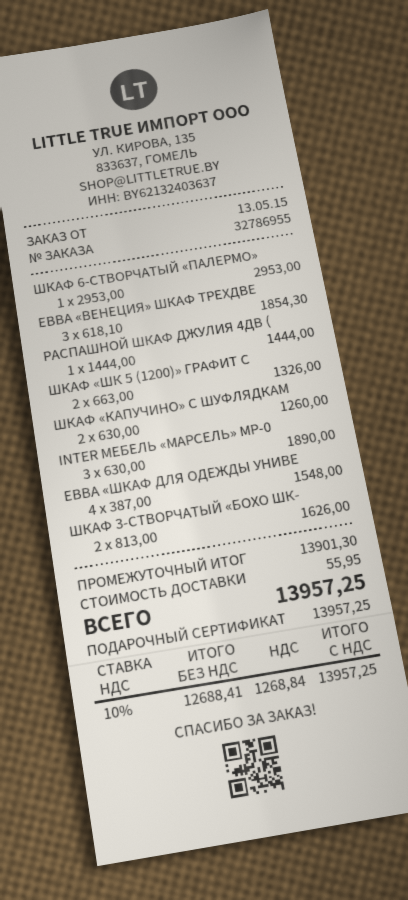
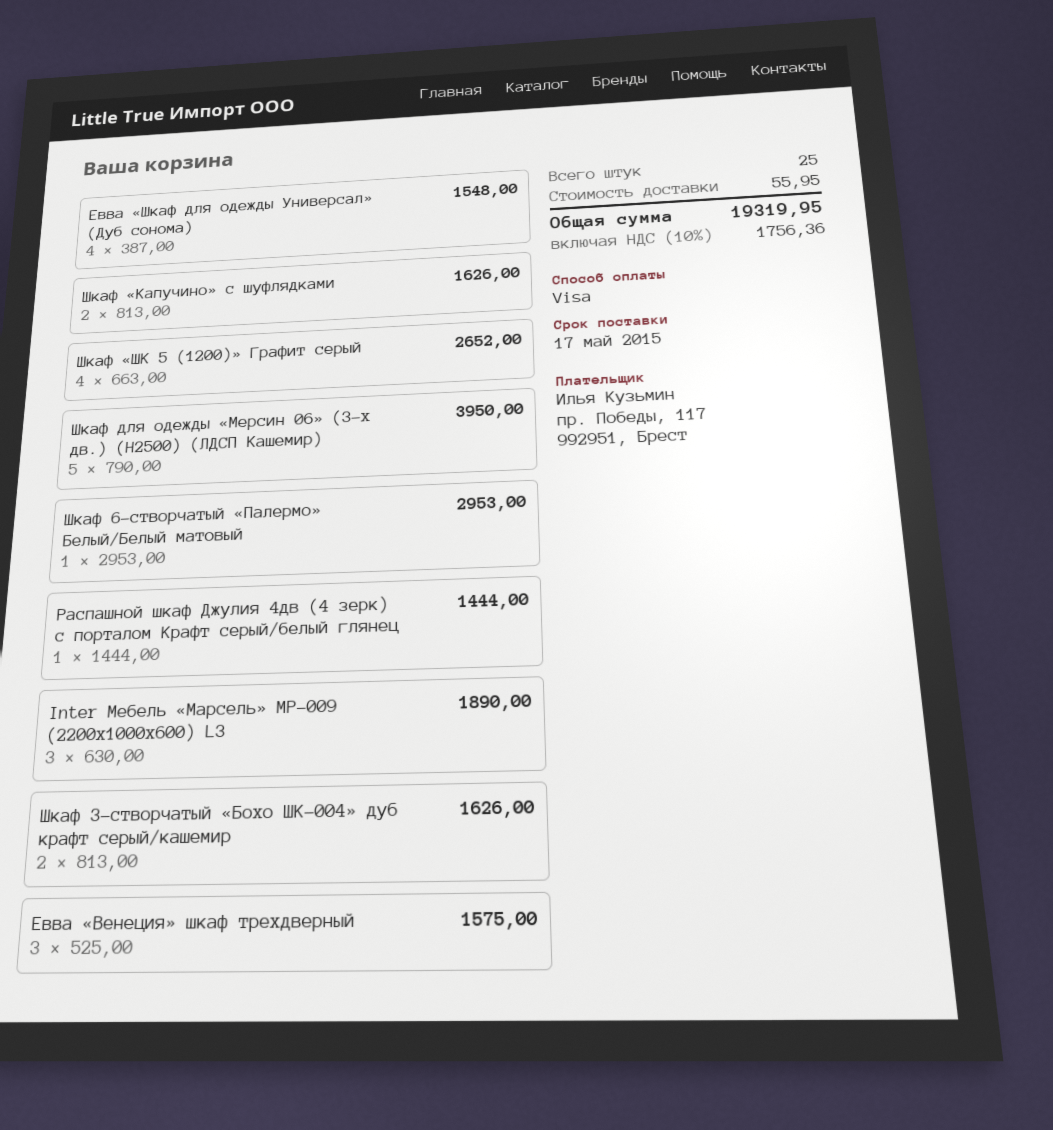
payment method: gift card -> Visa
ЕВВА «ВЕНЕЦИЯ» ШКАФ ТРЕХДВЕ: 3 x 618.10 = 1854.30 -> 3 x 525.00 = 1575.00
ШКАФ «ШК 5 (1200)» ГРАФИТ С: 2 x 663.00 = 1326.00 -> 4 x 663.00 = 2652.00
ШКАФ «КАПУЧИНО» С ШУФЛЯДКАМ: 2 x 630.00 = 1260.00 -> 2 x 813.00 = 1626.00
Шкаф для одежды «Мерсин 06» (3-х дв.) (H2500) (ЛДСП Кашемир): none -> 5 x 790.00 = 3950.00
tax: 10% = 1268.84 -> 10% = 1756.36
total: 13957.25 -> 19319.95

